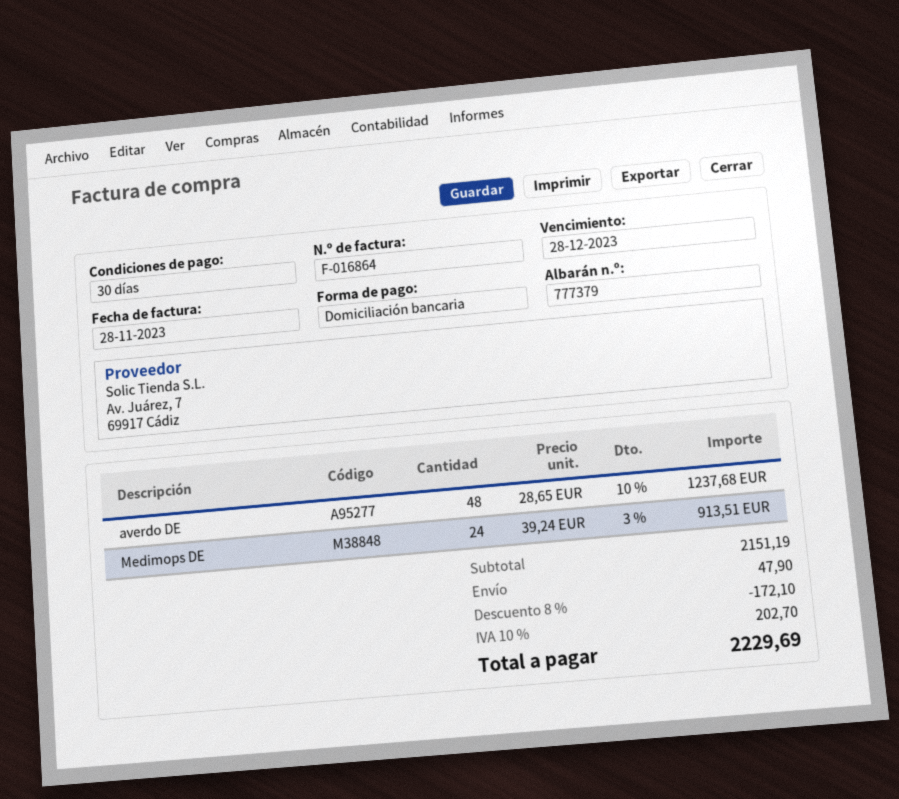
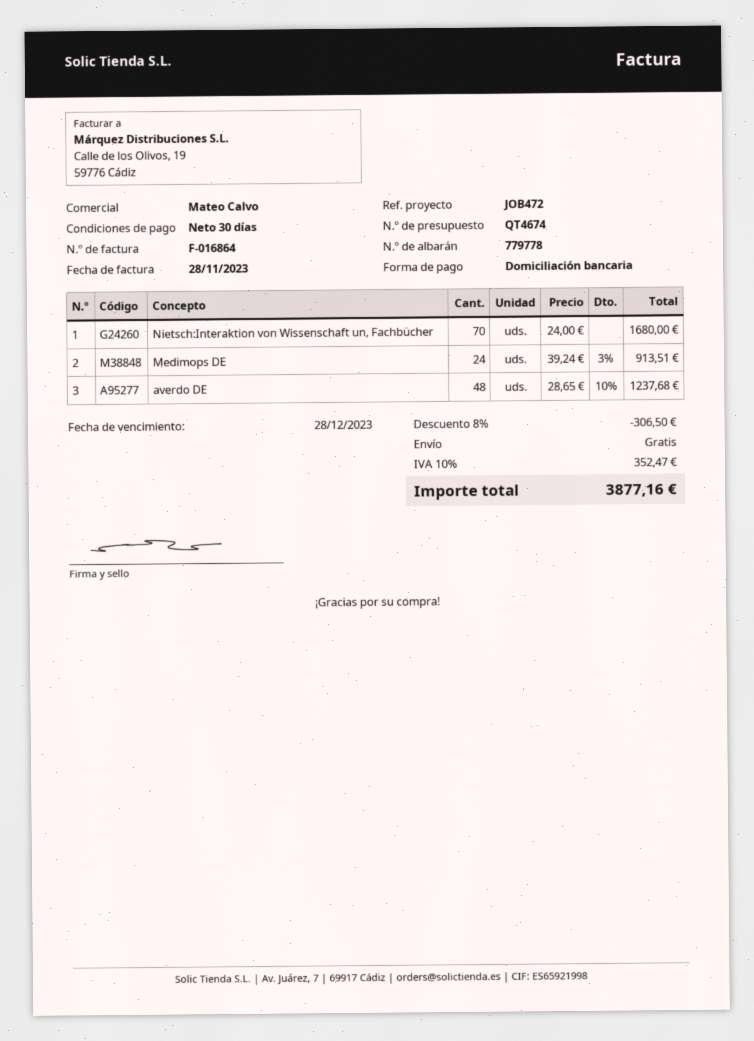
delivery note number: 777379 -> 779778
Nietsch:Interaktion von Wissenschaft un, Fachbücher: none -> 70 x 24.00 = 1680.00
discount: 8% = 172.10 -> 8% = 306.50
shipping: 47.90 -> 0.00
tax: 10% = 202.70 -> 10% = 352.47
total: 2229.69 -> 3877.16

